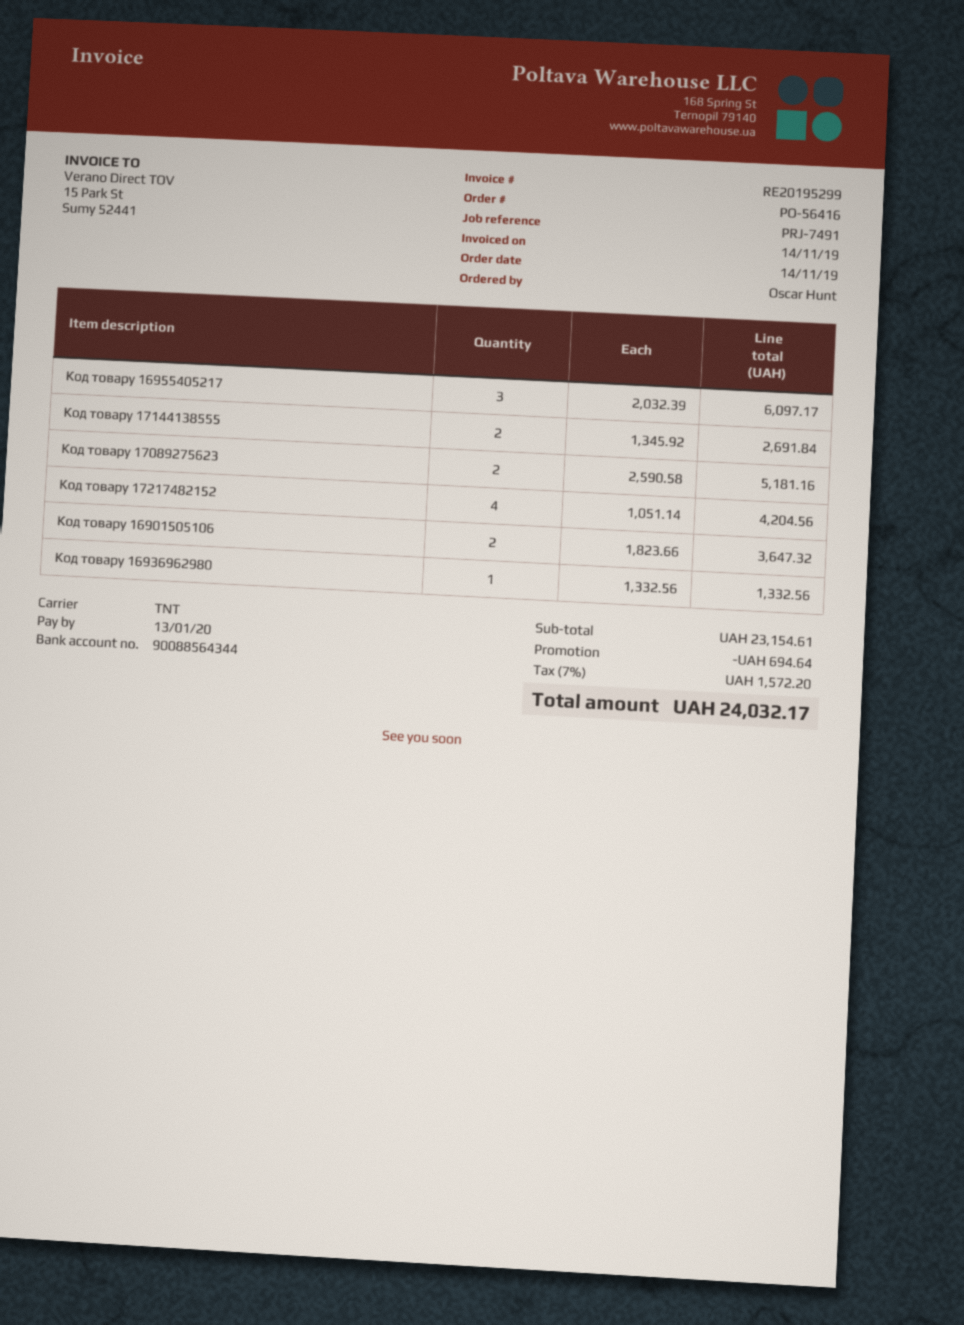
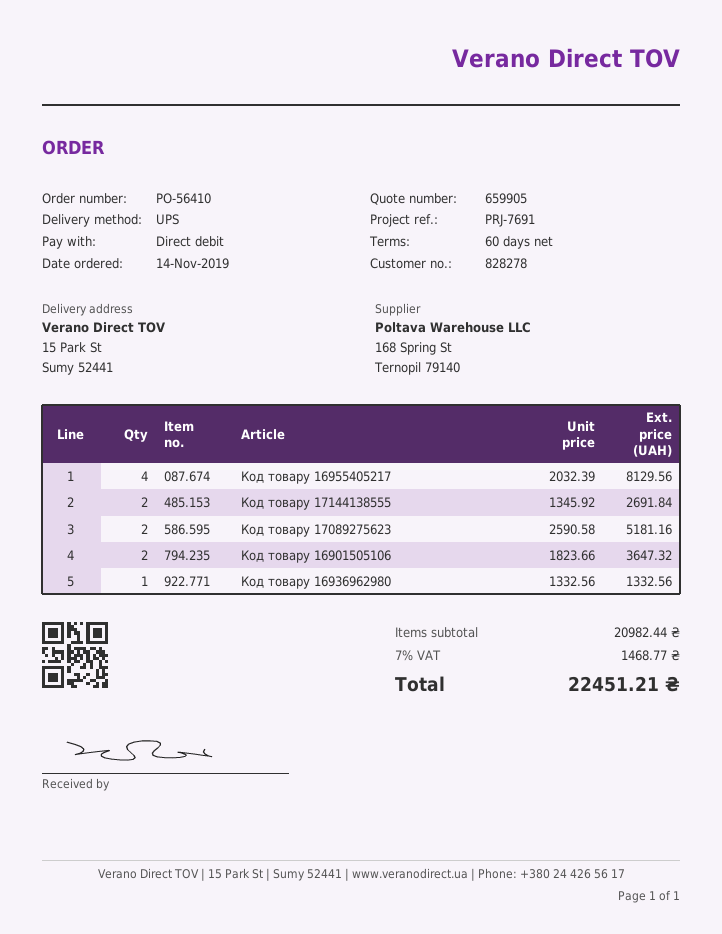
order number: PO-56416 -> PO-56410
reference: PRJ-7491 -> PRJ-7691
shipping method: TNT -> UPS
Код товару 16955405217: 3 x 2032.39 = 6097.17 -> 4 x 2032.39 = 8129.56
Код товару 17217482152: 4 x 1051.14 = 4204.56 -> none
subtotal: 23154.61 -> 20982.44
discount: 694.64 -> none
tax: 7% = 1572.20 -> 7% = 1468.77
total: 24032.17 -> 22451.21

